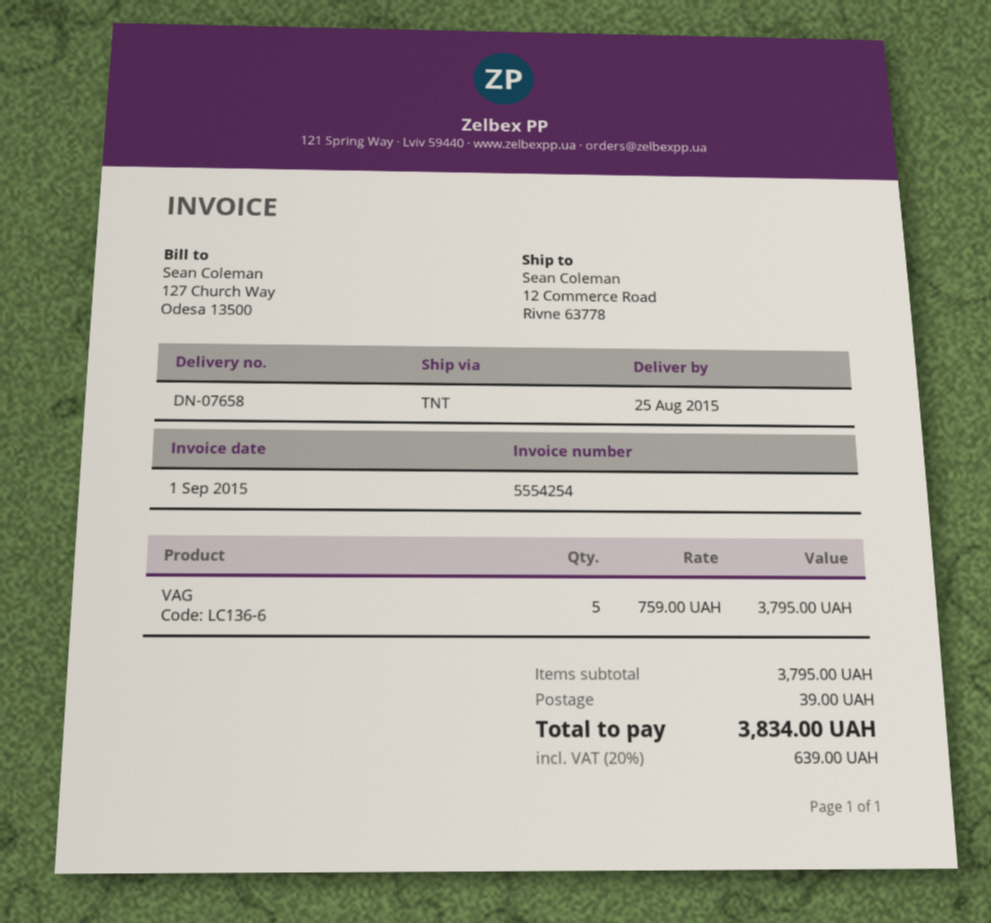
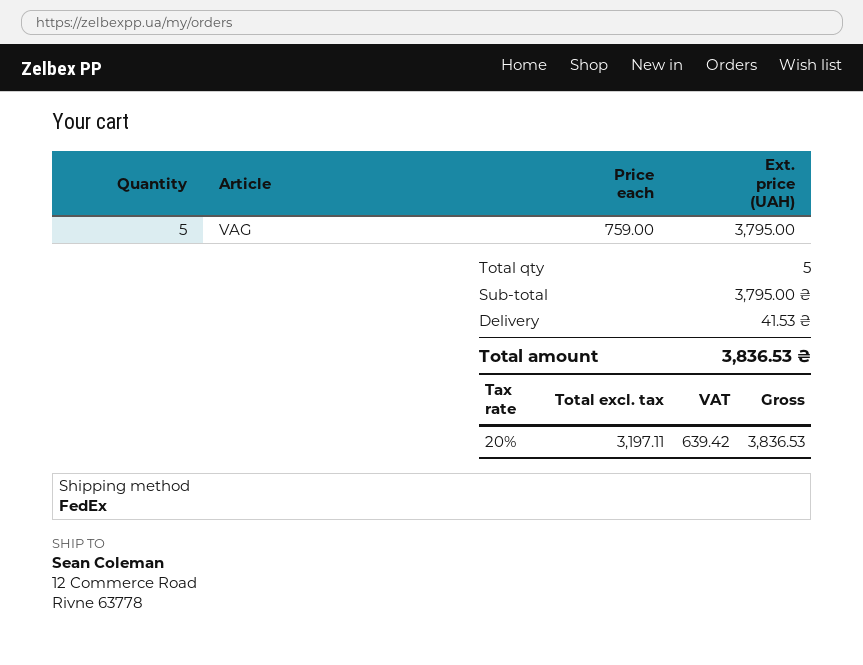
shipping method: TNT -> FedEx
shipping: 39.00 -> 41.53
tax: 20% = 639.00 -> 20% = 639.42
total: 3834.00 -> 3836.53

